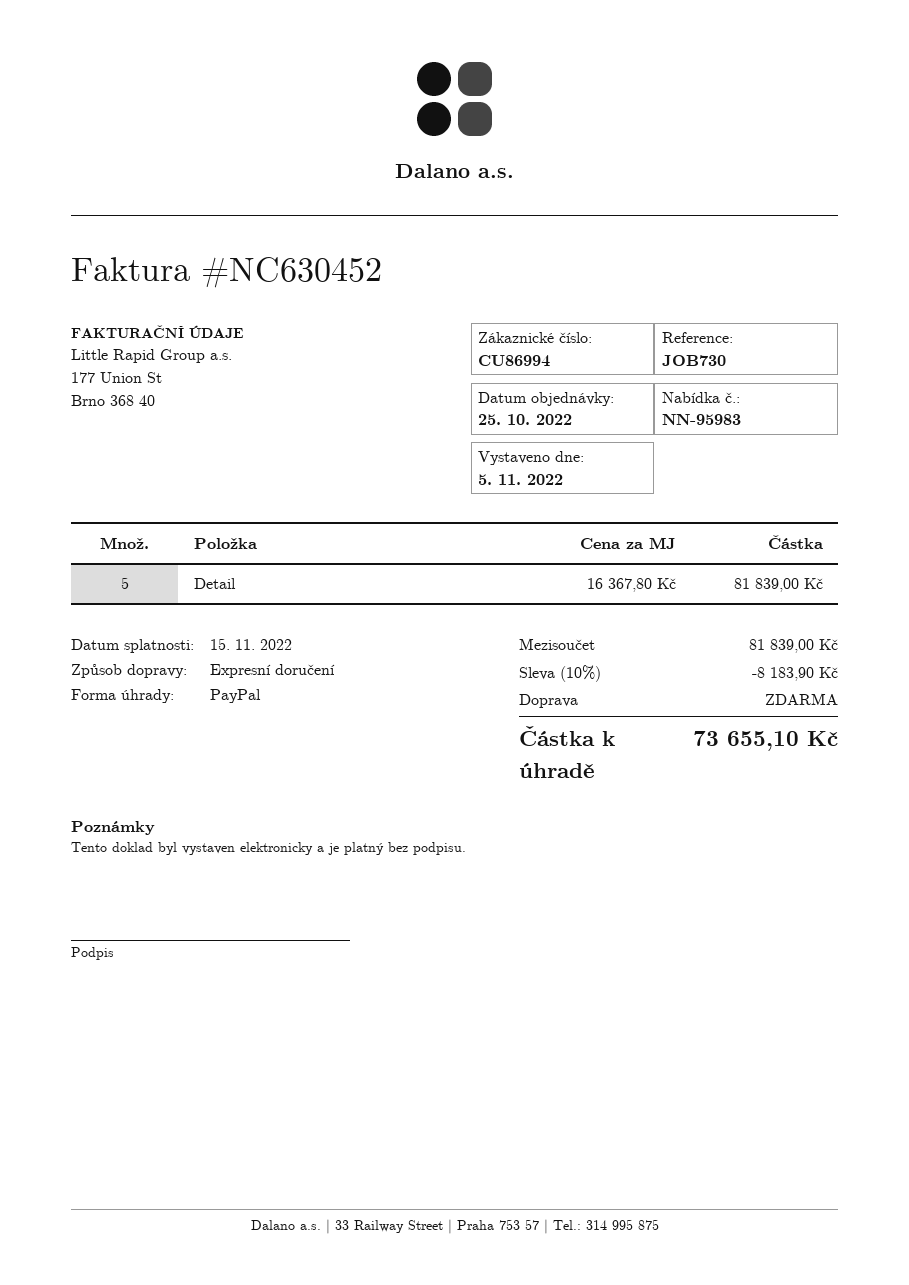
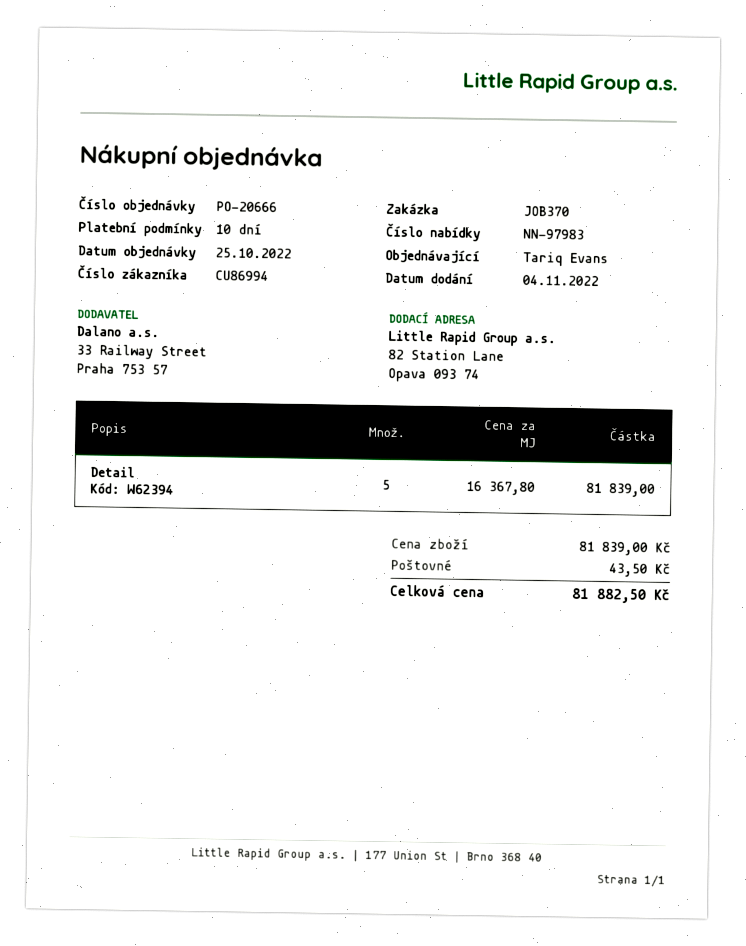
quote number: NN-95983 -> NN-97983
reference: JOB730 -> JOB370
discount: 10% = 8183.90 -> none
shipping: 0.00 -> 43.50
total: 73655.10 -> 81882.50

